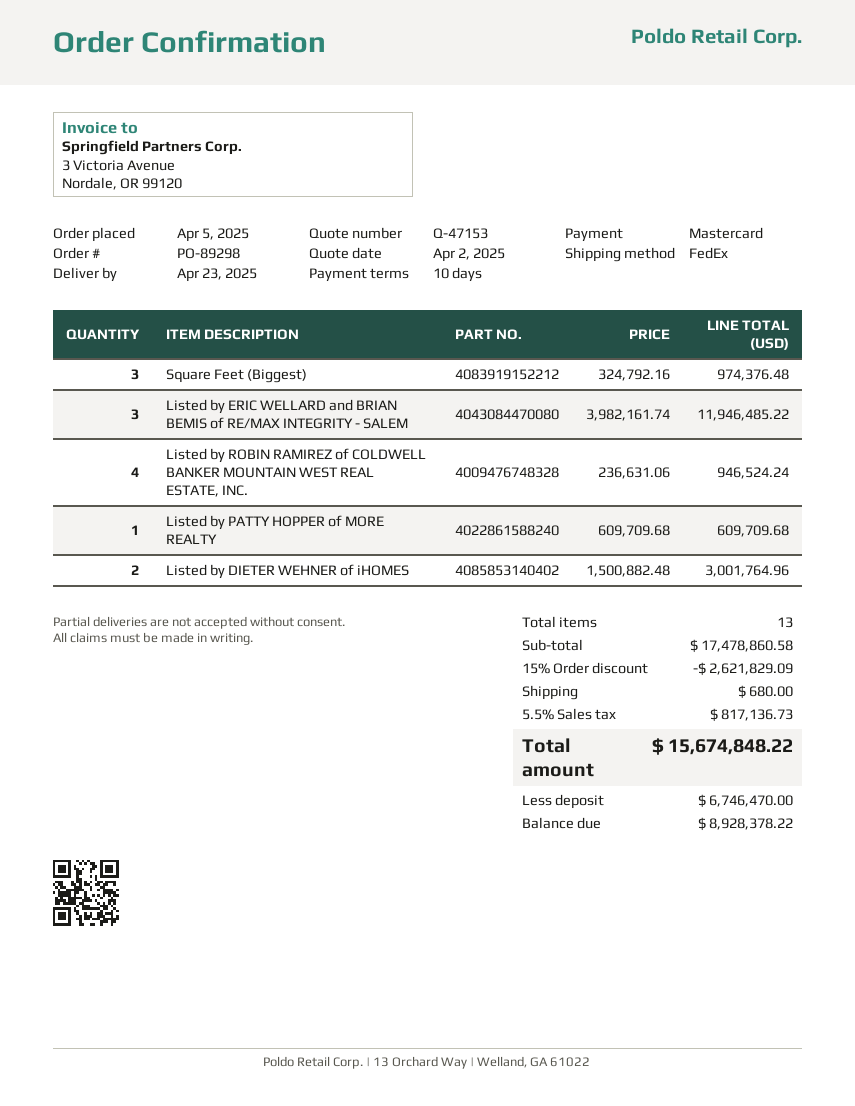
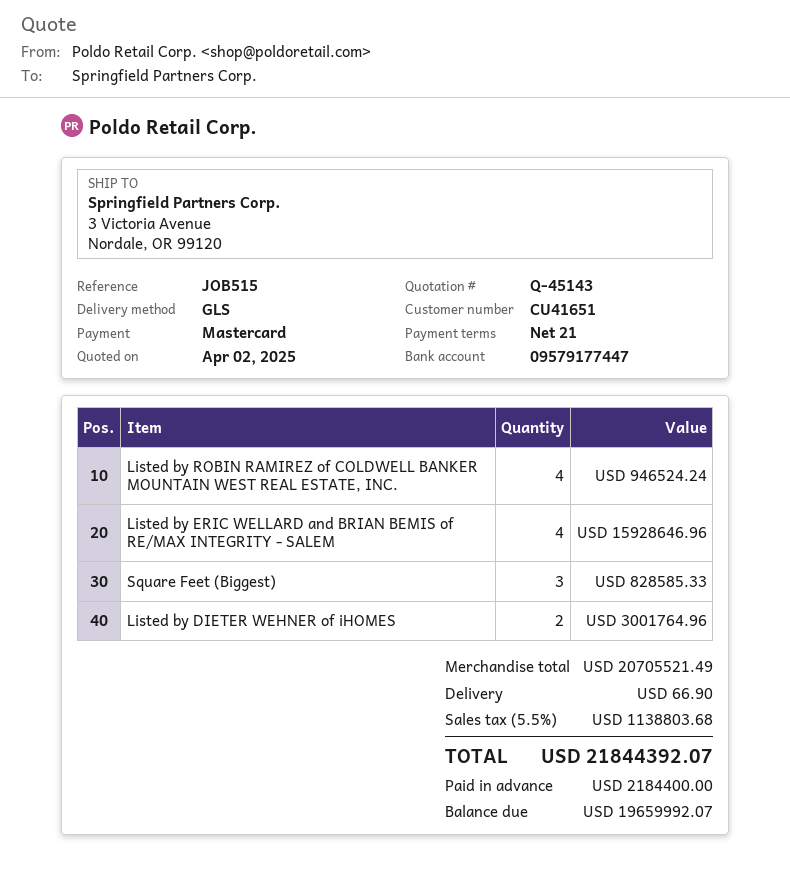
quote number: Q-47153 -> Q-45143
payment terms: 10 days -> 21 days
shipping method: FedEx -> GLS
Square Feet (Biggest): 3 for 974376.48 -> 3 for 828585.33
Listed by ERIC WELLARD and BRIAN BEMIS of RE/MAX INTEGRITY - SALEM: 3 for 11946485.22 -> 4 for 15928646.96
Listed by PATTY HOPPER of MORE REALTY: 1 for 609709.68 -> none
subtotal: 17478860.58 -> 20705521.49
discount: 15% = 2621829.09 -> none
shipping: 680.00 -> 66.90
tax: 5.5% = 817136.73 -> 5.5% = 1138803.68
total: 15674848.22 -> 21844392.07
deposit: 6746470.00 -> 2184400.00
balance: 8928378.22 -> 19659992.07

